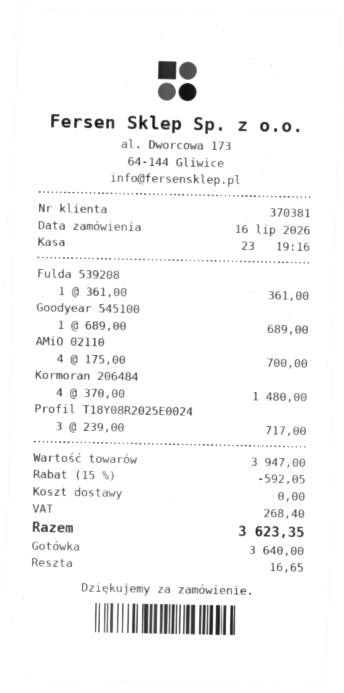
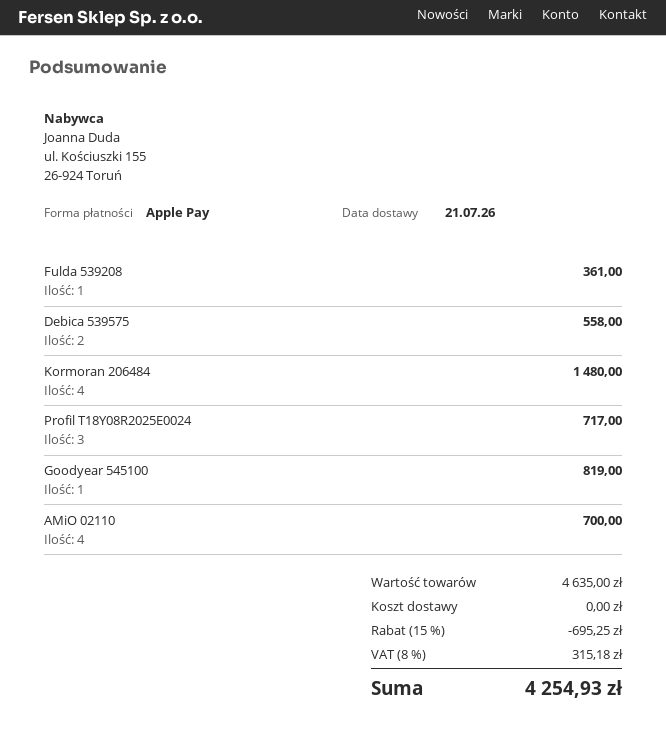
payment method: cash -> Apple Pay
Goodyear 545100: 1 for 689.00 -> 1 for 819.00
Debica 539575: none -> 2 for 558.00
subtotal: 3947.00 -> 4635.00
discount: 15% = 592.05 -> 15% = 695.25
tax: 268.40 -> 315.18
total: 3623.35 -> 4254.93

